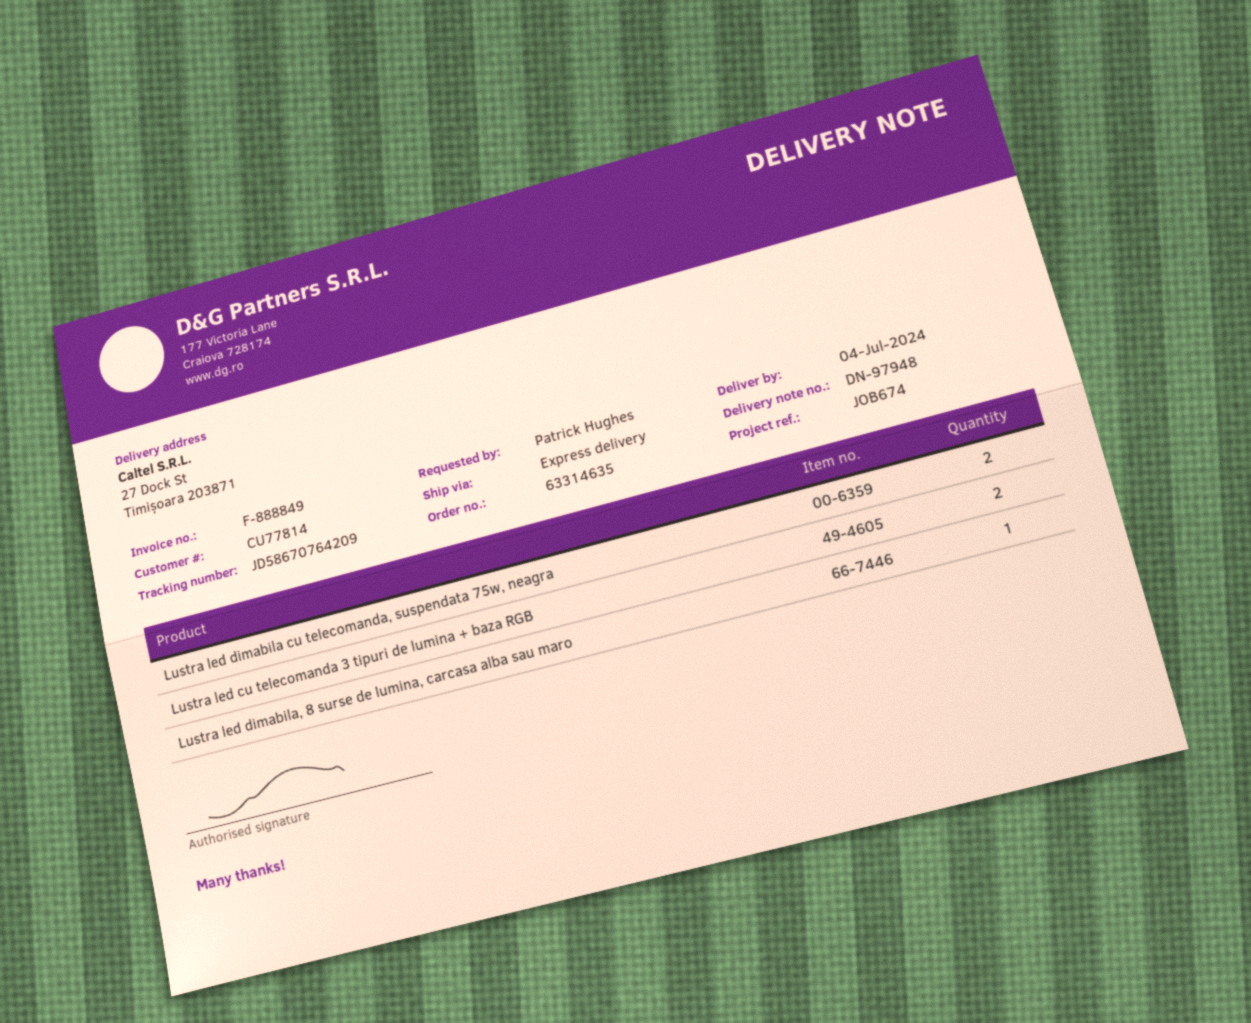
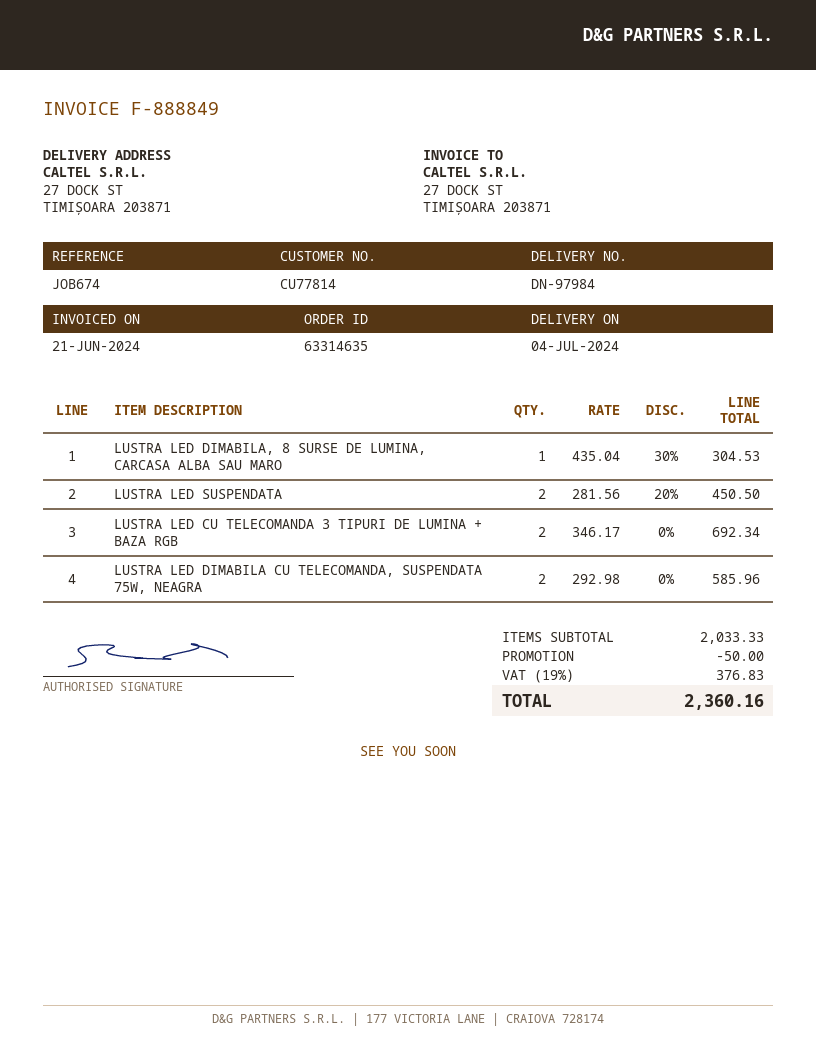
delivery note number: DN-97948 -> DN-97984
LUSTRA LED SUSPENDATA: none -> 2

